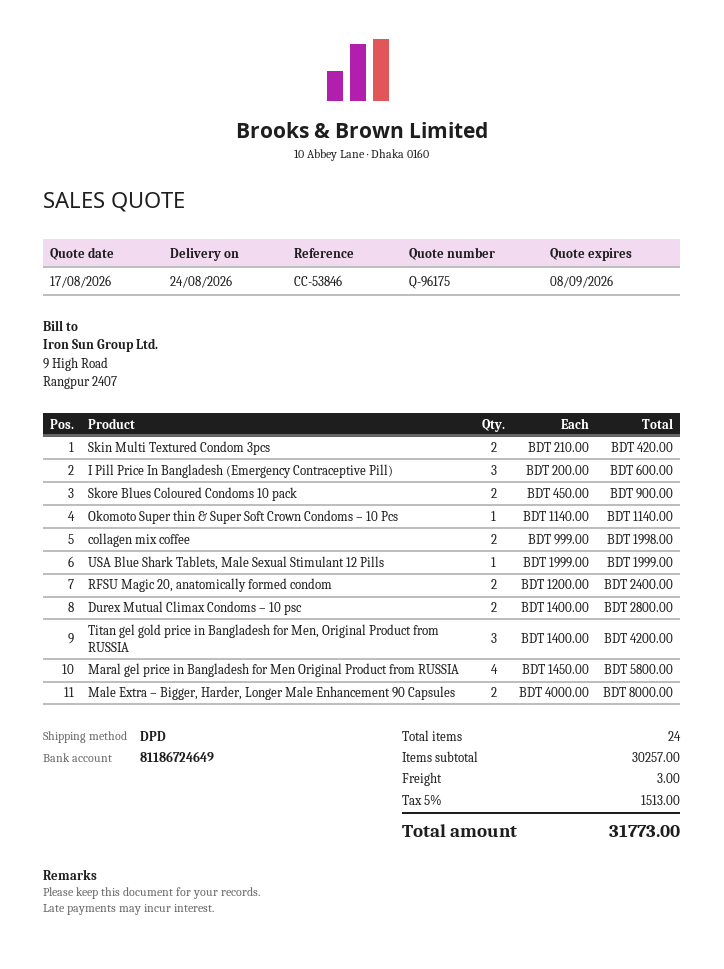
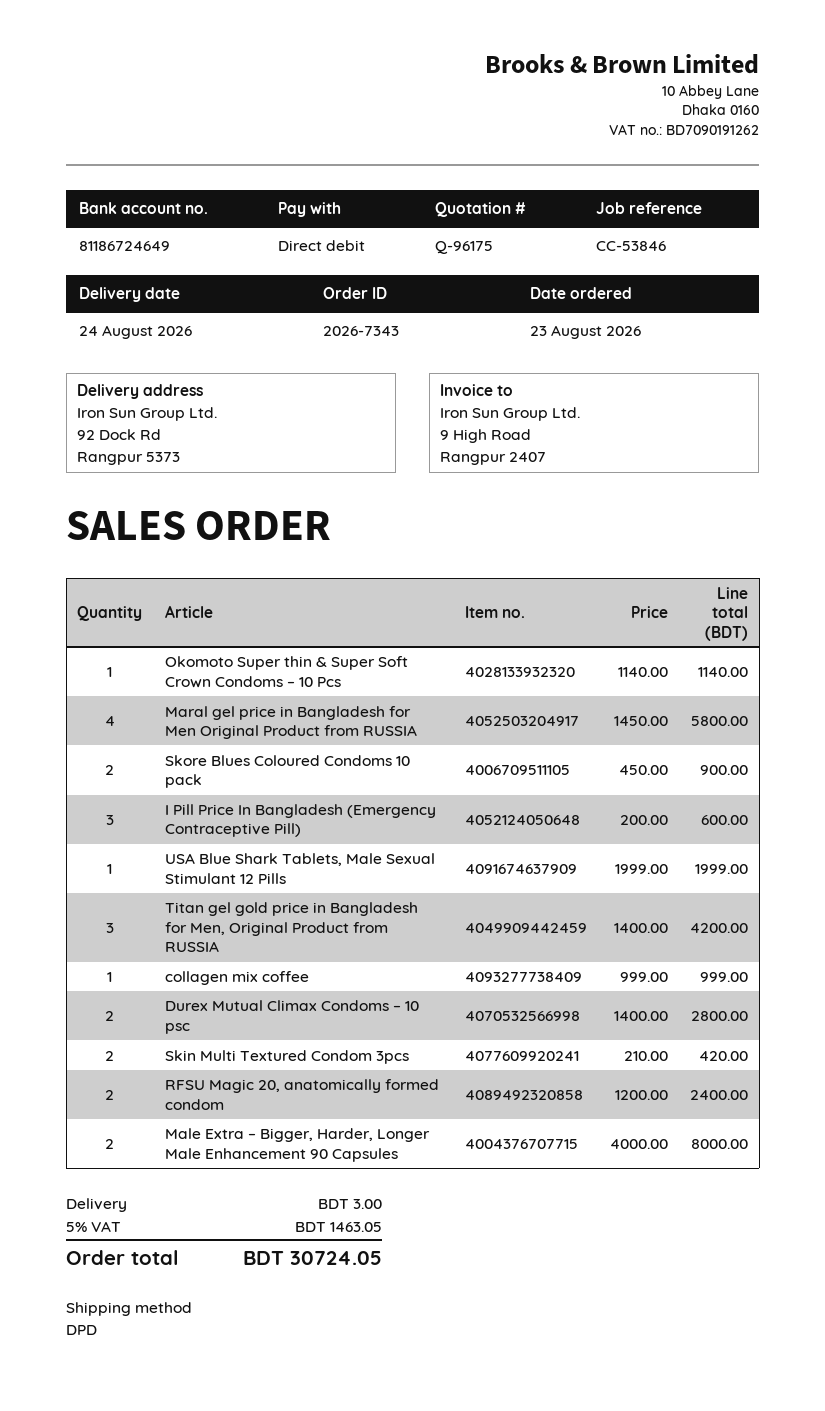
collagen mix coffee: 2 x 999.00 = 1998.00 -> 1 x 999.00 = 999.00
tax: 5% = 1513.00 -> 5% = 1463.05
total: 31773.00 -> 30724.05

